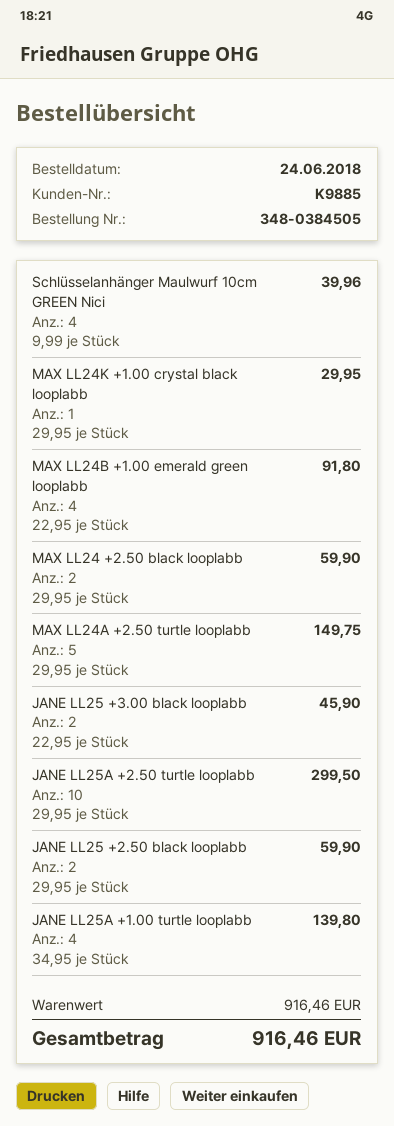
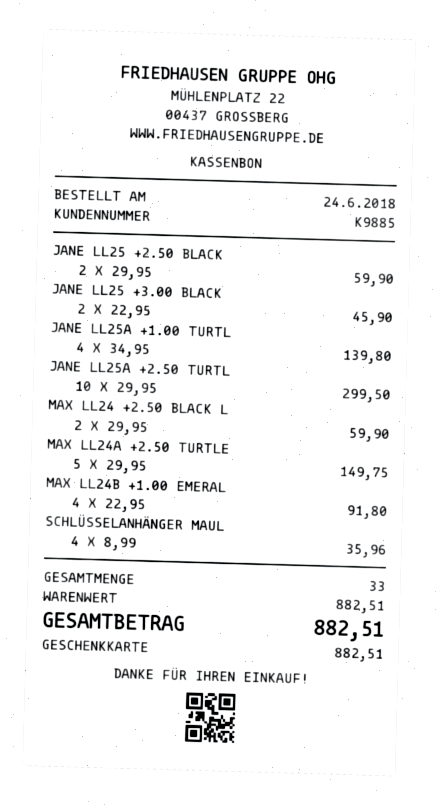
Schlüsselanhänger Maulwurf 10cm GREEN Nici: 4 x 9.99 = 39.96 -> 4 x 8.99 = 35.96
MAX LL24K +1.00 crystal black looplabb: 1 x 29.95 = 29.95 -> none
subtotal: 916.46 -> 882.51
total: 916.46 -> 882.51

